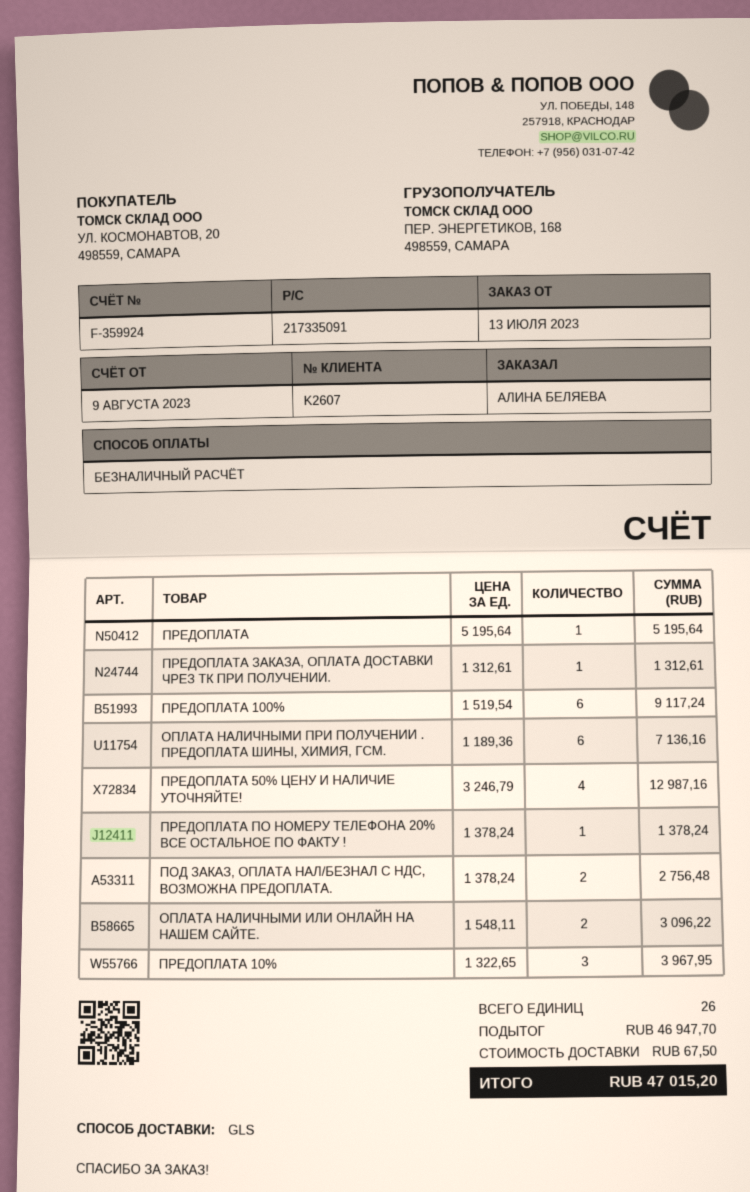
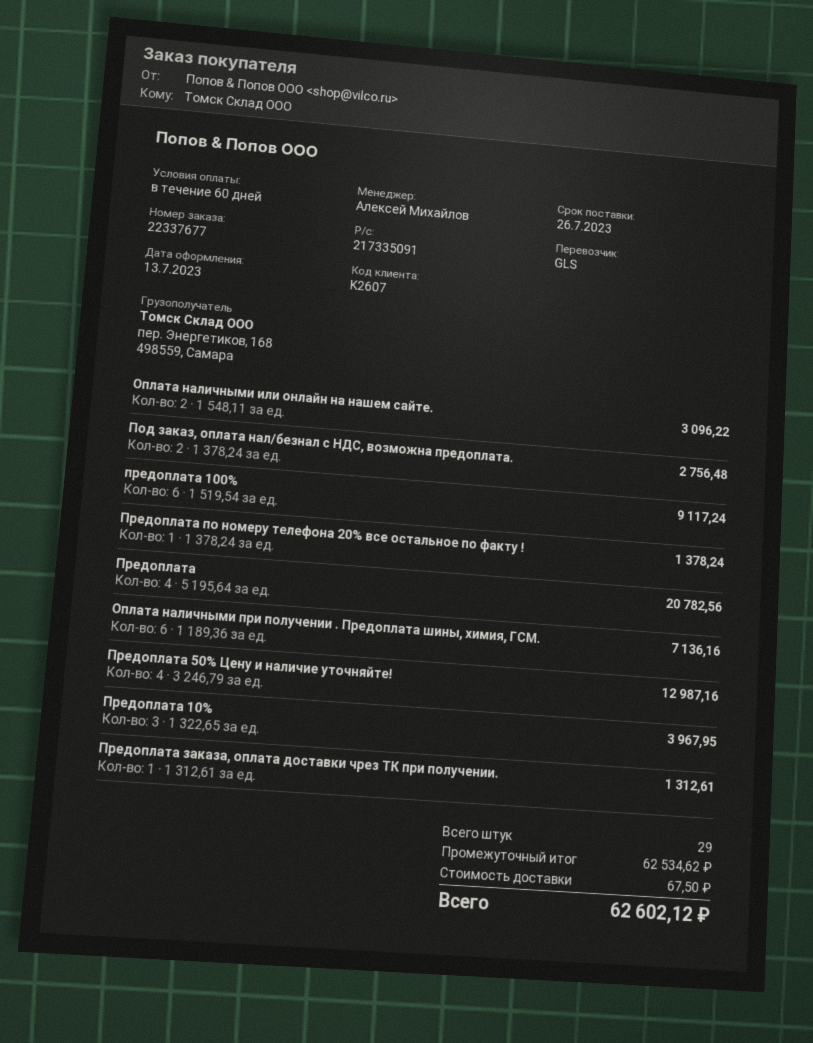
ПРЕДОПЛАТА: 1 x 5195.64 = 5195.64 -> 4 x 5195.64 = 20782.56
total quantity: 26 -> 29
subtotal: 46947.70 -> 62534.62
total: 47015.20 -> 62602.12

